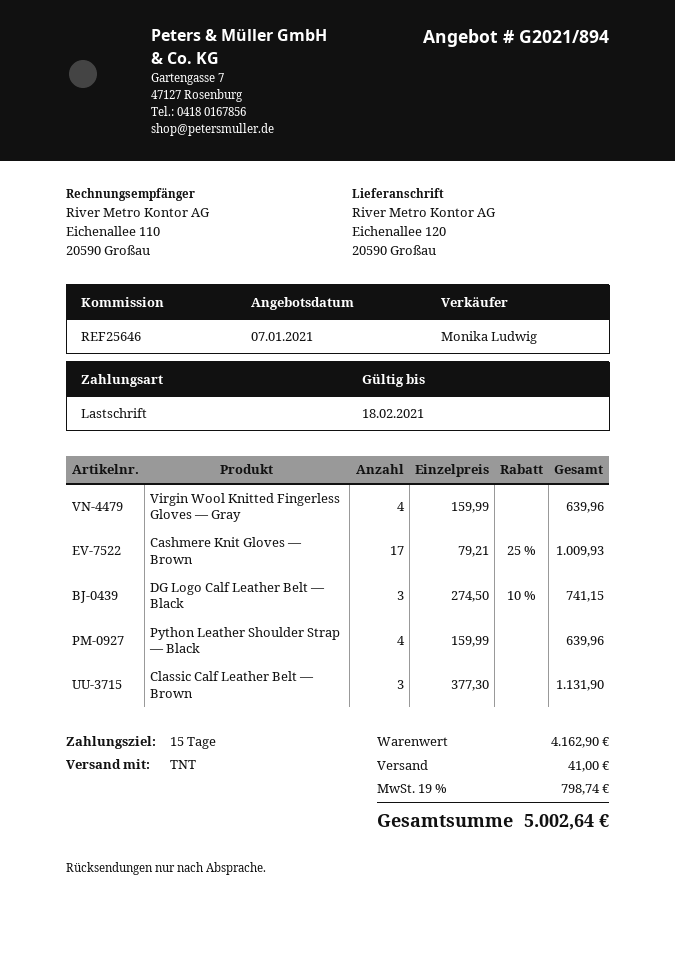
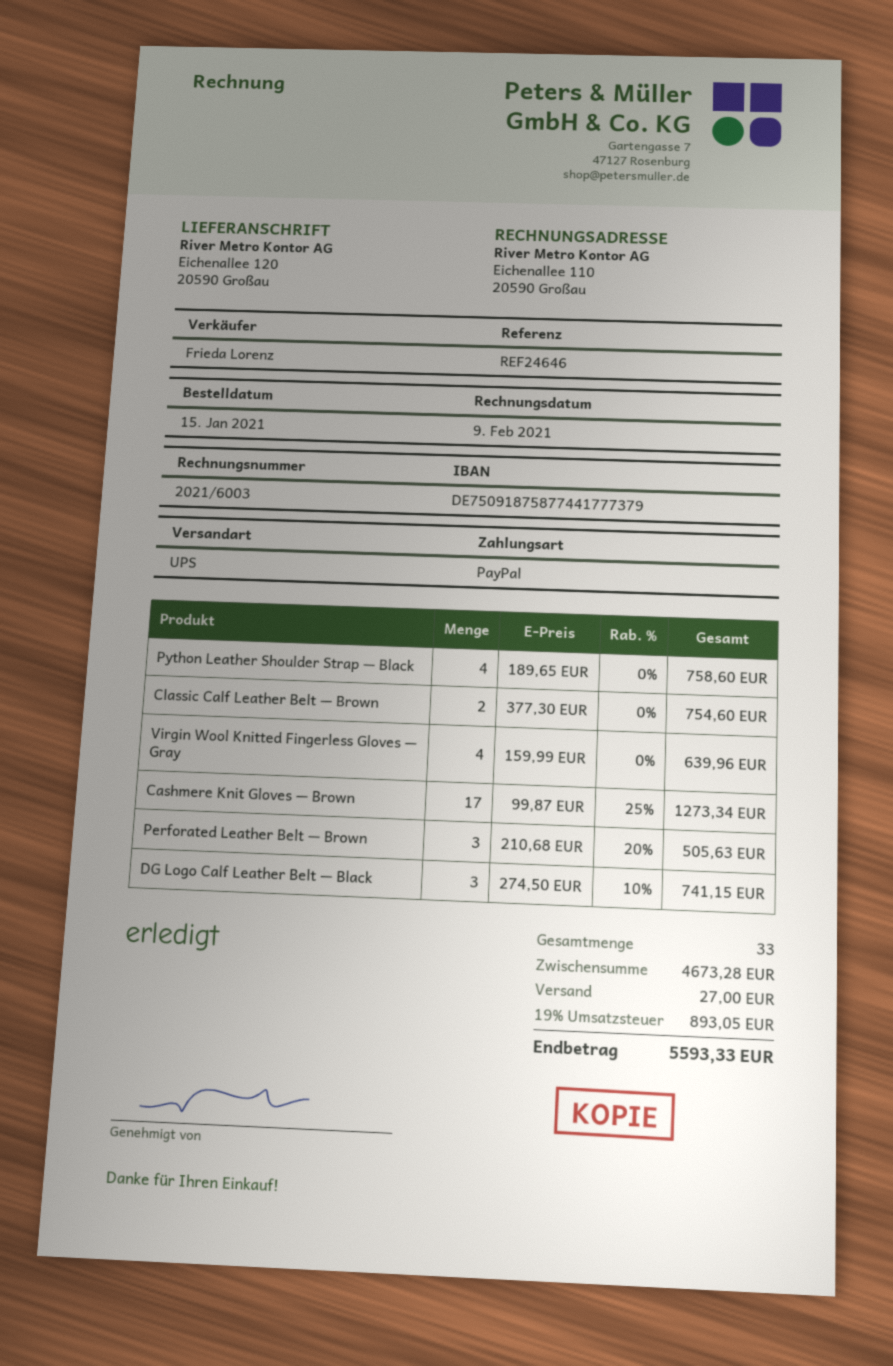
reference: REF25646 -> REF24646
sales rep: Monika Ludwig -> Frieda Lorenz
payment method: direct debit -> PayPal
shipping method: TNT -> UPS
Cashmere Knit Gloves — Brown: 17 x 79.21 - 25% = 1009.93 -> 17 x 99.87 - 25% = 1273.34
Python Leather Shoulder Strap — Black: 4 x 159.99 = 639.96 -> 4 x 189.65 = 758.60
Classic Calf Leather Belt — Brown: 3 x 377.30 = 1131.90 -> 2 x 377.30 = 754.60
Perforated Leather Belt — Brown: none -> 3 x 210.68 - 20% = 505.63
subtotal: 4162.90 -> 4673.28
shipping: 41.00 -> 27.00
tax: 19% = 798.74 -> 19% = 893.05
total: 5002.64 -> 5593.33

